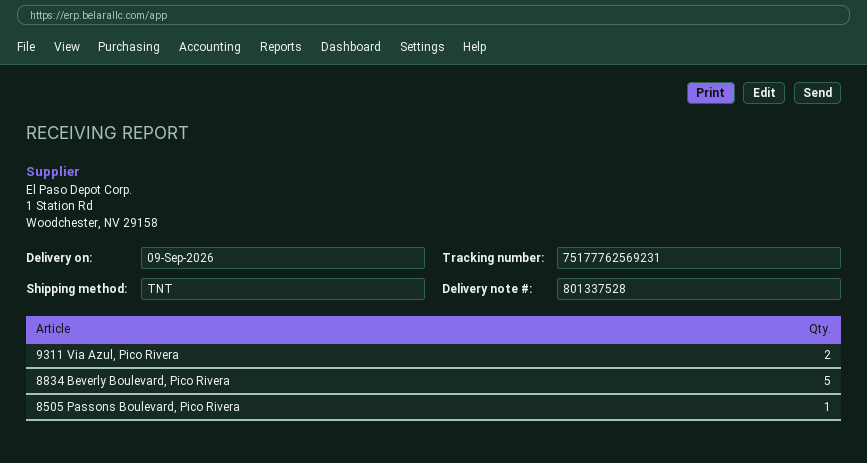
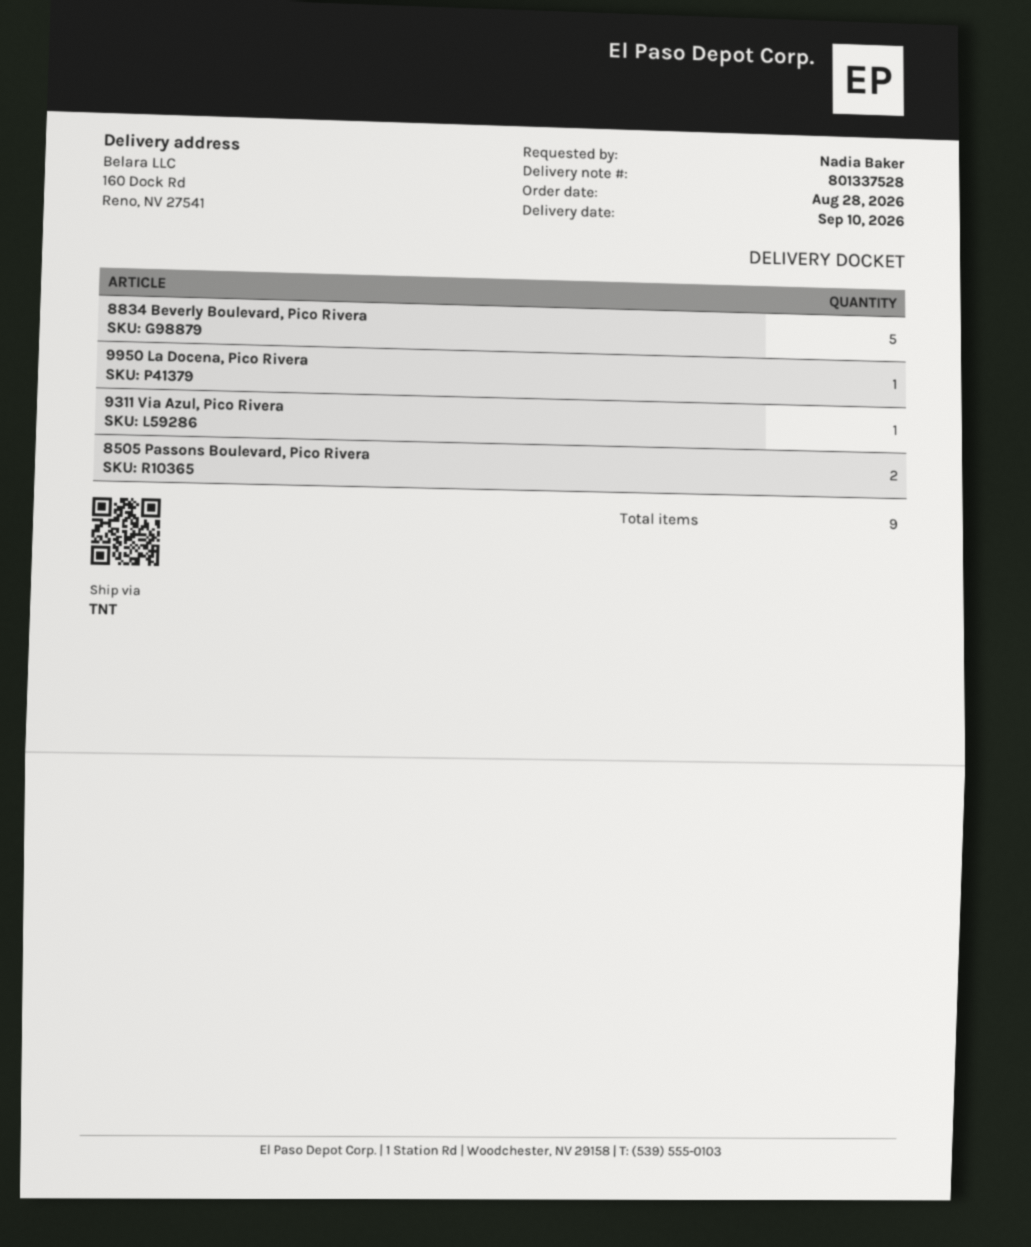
delivery date: 2026-09-09 -> 2026-09-10
9311 Via Azul, Pico Rivera: 2 -> 1
8505 Passons Boulevard, Pico Rivera: 1 -> 2
9950 La Docena, Pico Rivera: none -> 1

